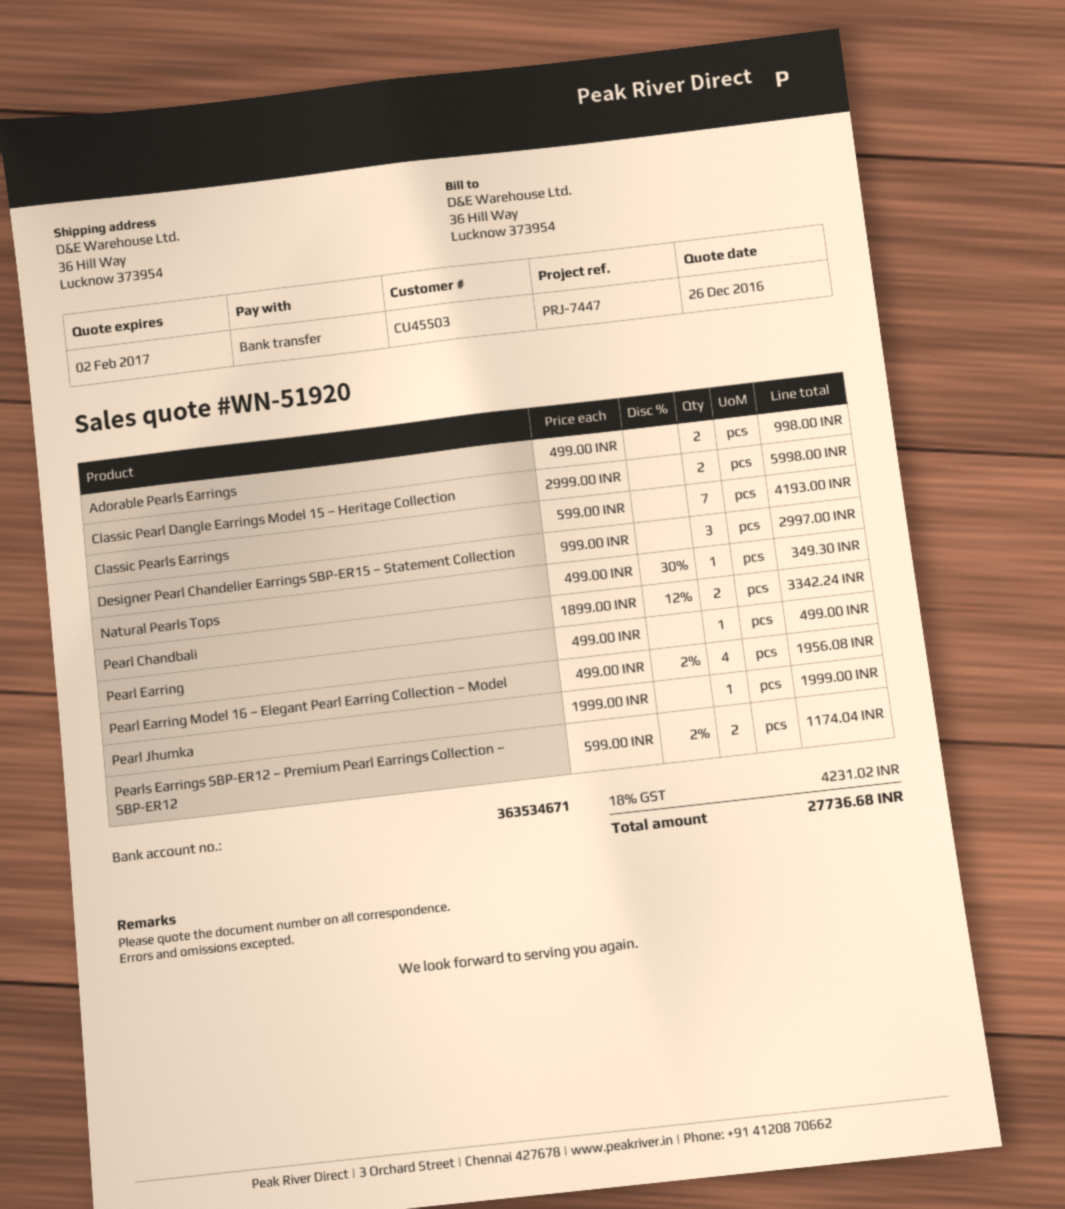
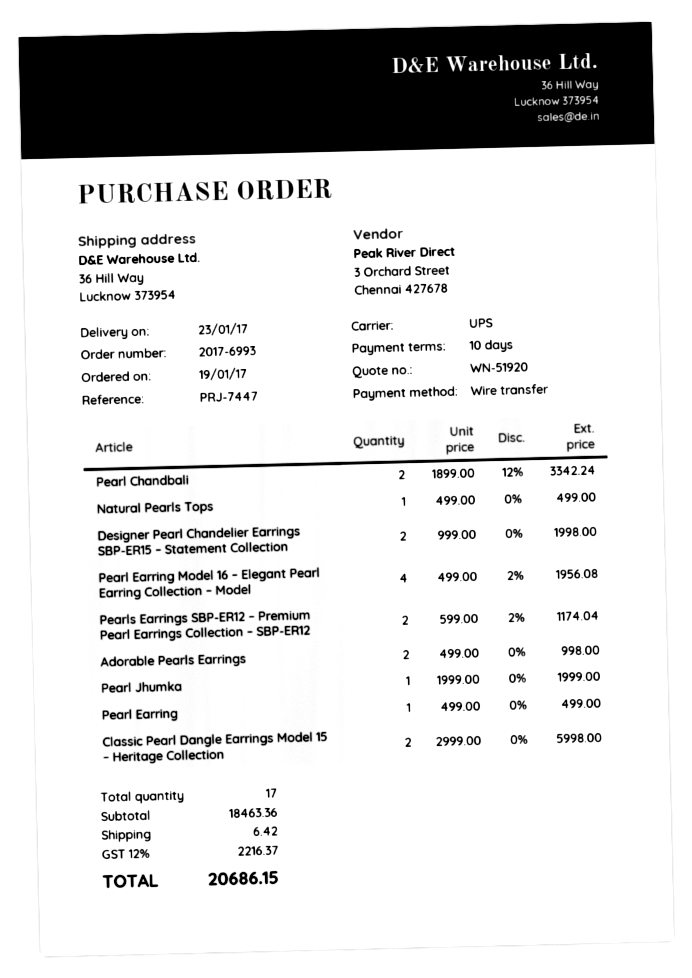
Classic Pearls Earrings: 7 x 599.00 = 4193.00 -> none
Designer Pearl Chandelier Earrings SBP-ER15 – Statement Collection: 3 x 999.00 = 2997.00 -> 2 x 999.00 = 1998.00
Natural Pearls Tops: 1 x 499.00 - 30% = 349.30 -> 1 x 499.00 = 499.00
shipping: none -> 6.42
tax: 18% = 4231.02 -> 12% = 2216.37
total: 27736.68 -> 20686.15

